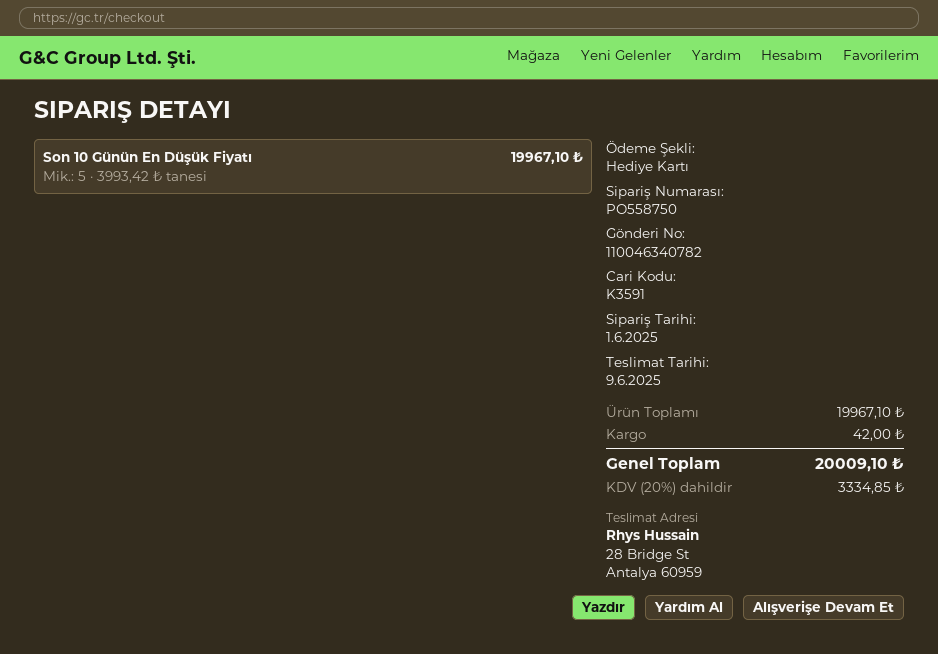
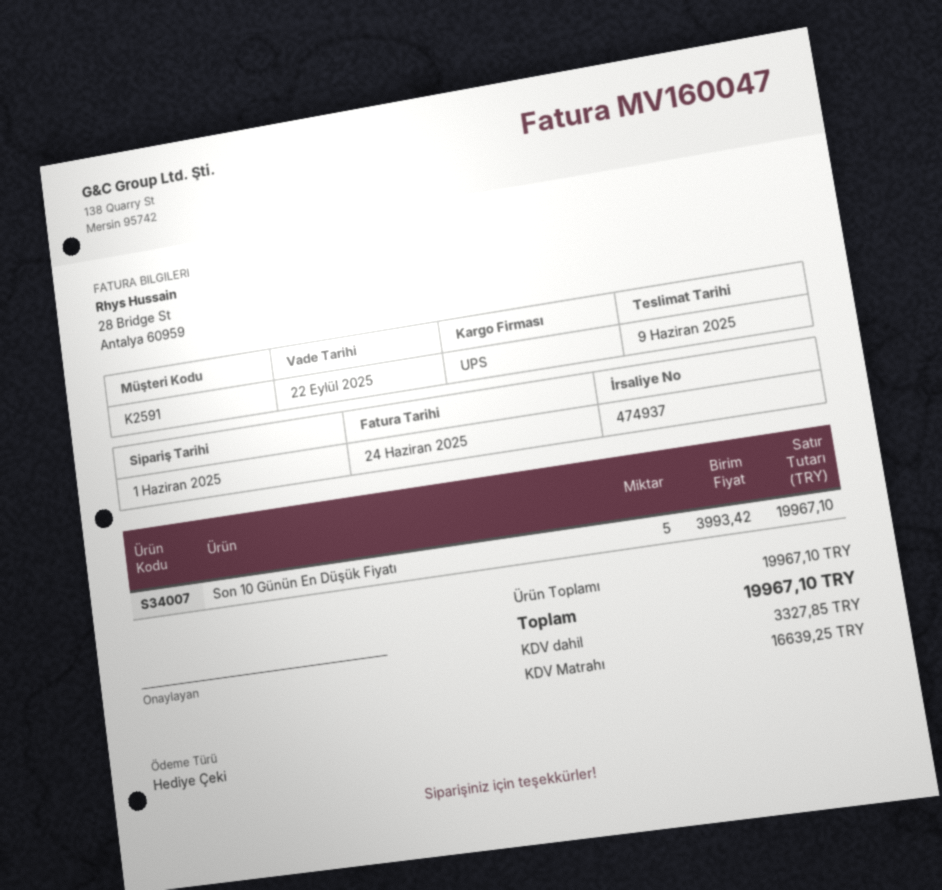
customer number: K3591 -> K2591
shipping: 42.00 -> none
tax: 3334.85 -> 3327.85
total: 20009.10 -> 19967.10

